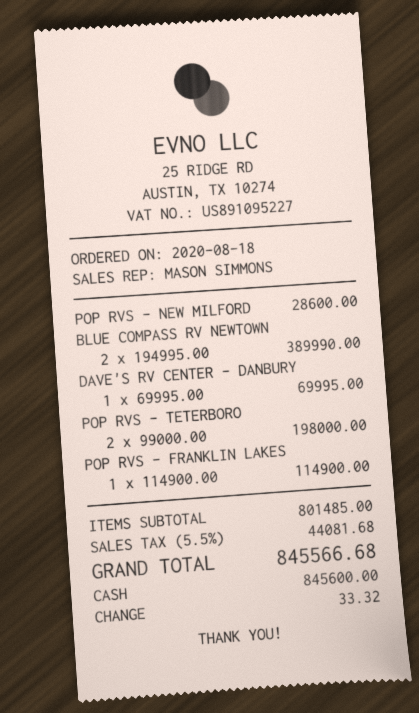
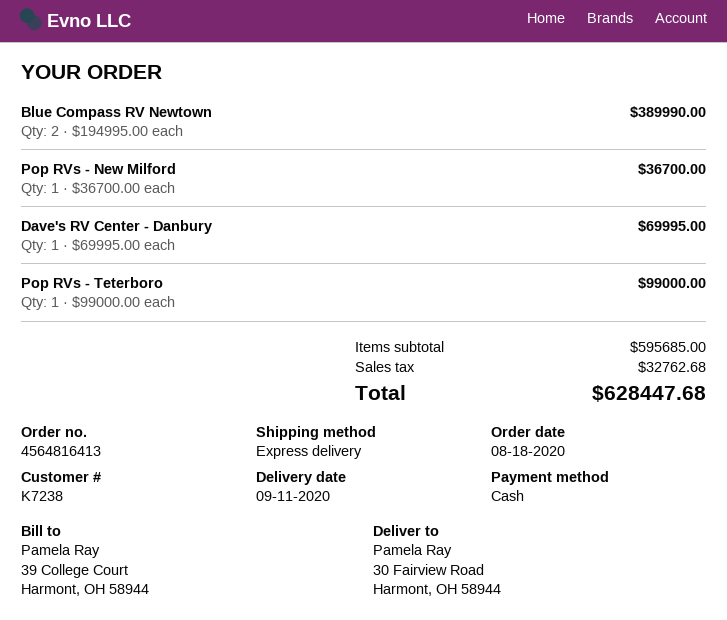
POP RVS - NEW MILFORD: 1 x 28600.00 = 28600.00 -> 1 x 36700.00 = 36700.00
POP RVS - TETERBORO: 2 x 99000.00 = 198000.00 -> 1 x 99000.00 = 99000.00
POP RVS - FRANKLIN LAKES: 1 x 114900.00 = 114900.00 -> none
subtotal: 801485.00 -> 595685.00
tax: 44081.68 -> 32762.68
total: 845566.68 -> 628447.68

